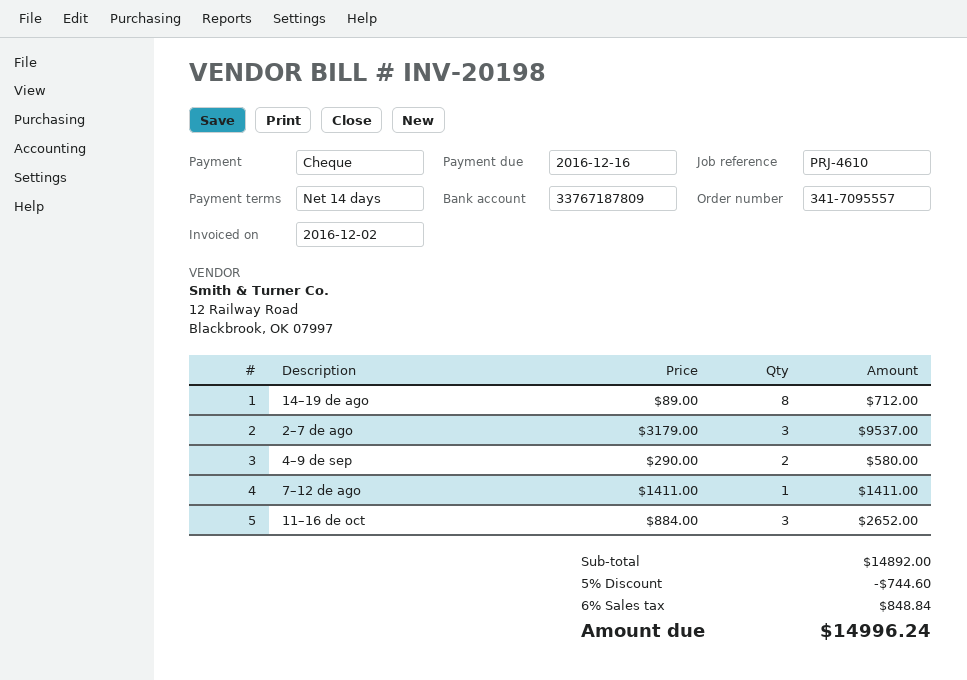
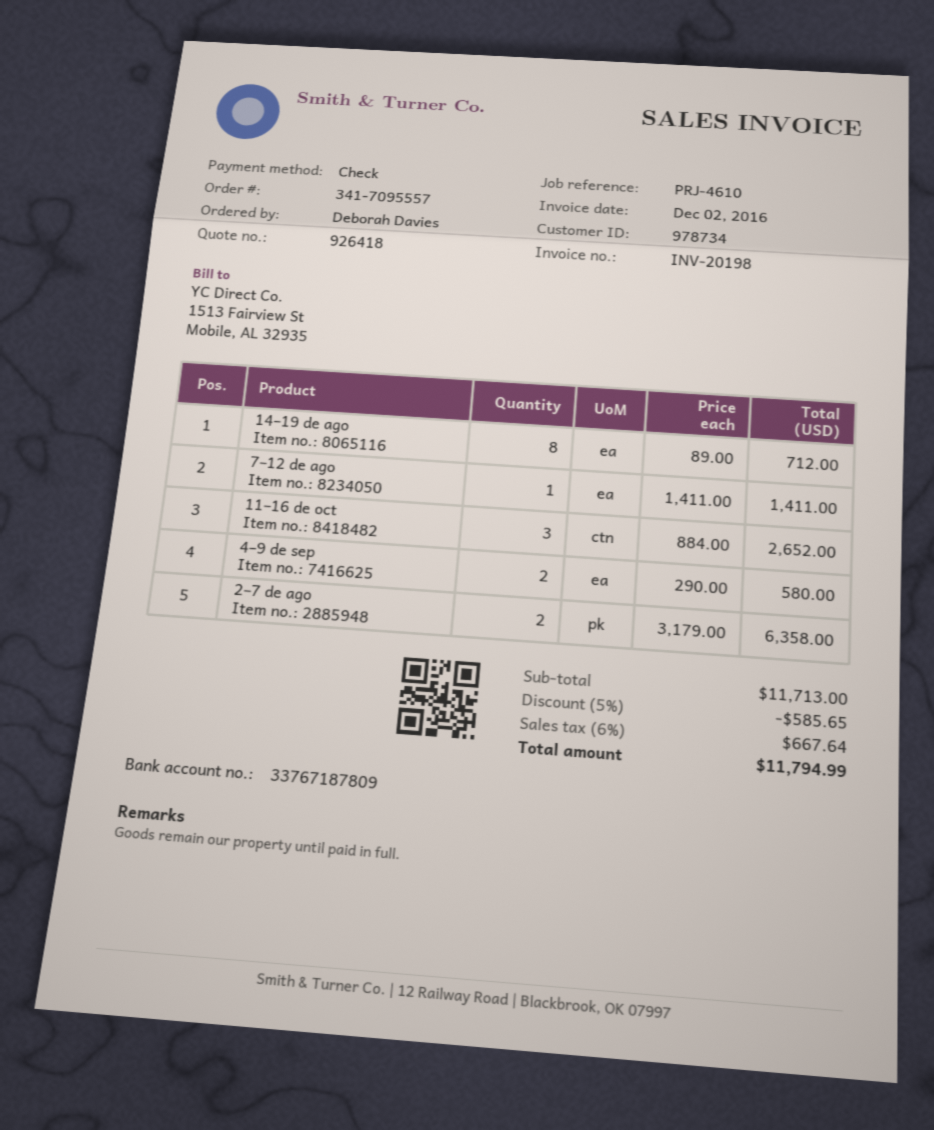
2–7 de ago: 3 x 3179.00 = 9537.00 -> 2 x 3179.00 = 6358.00
subtotal: 14892.00 -> 11713.00
discount: 5% = 744.60 -> 5% = 585.65
tax: 6% = 848.84 -> 6% = 667.64
total: 14996.24 -> 11794.99

